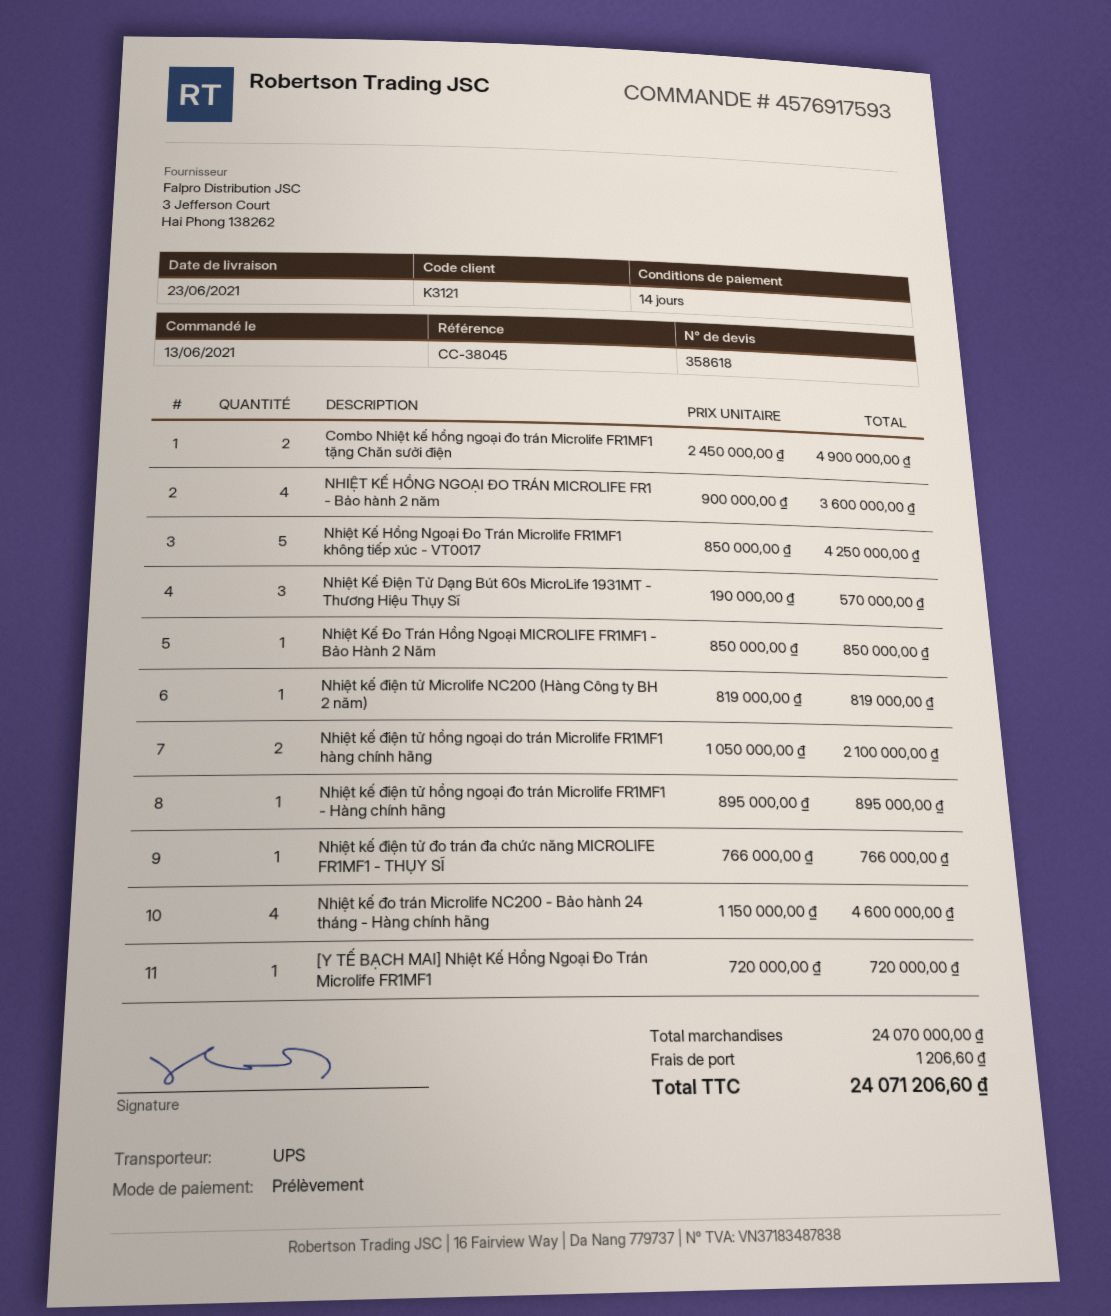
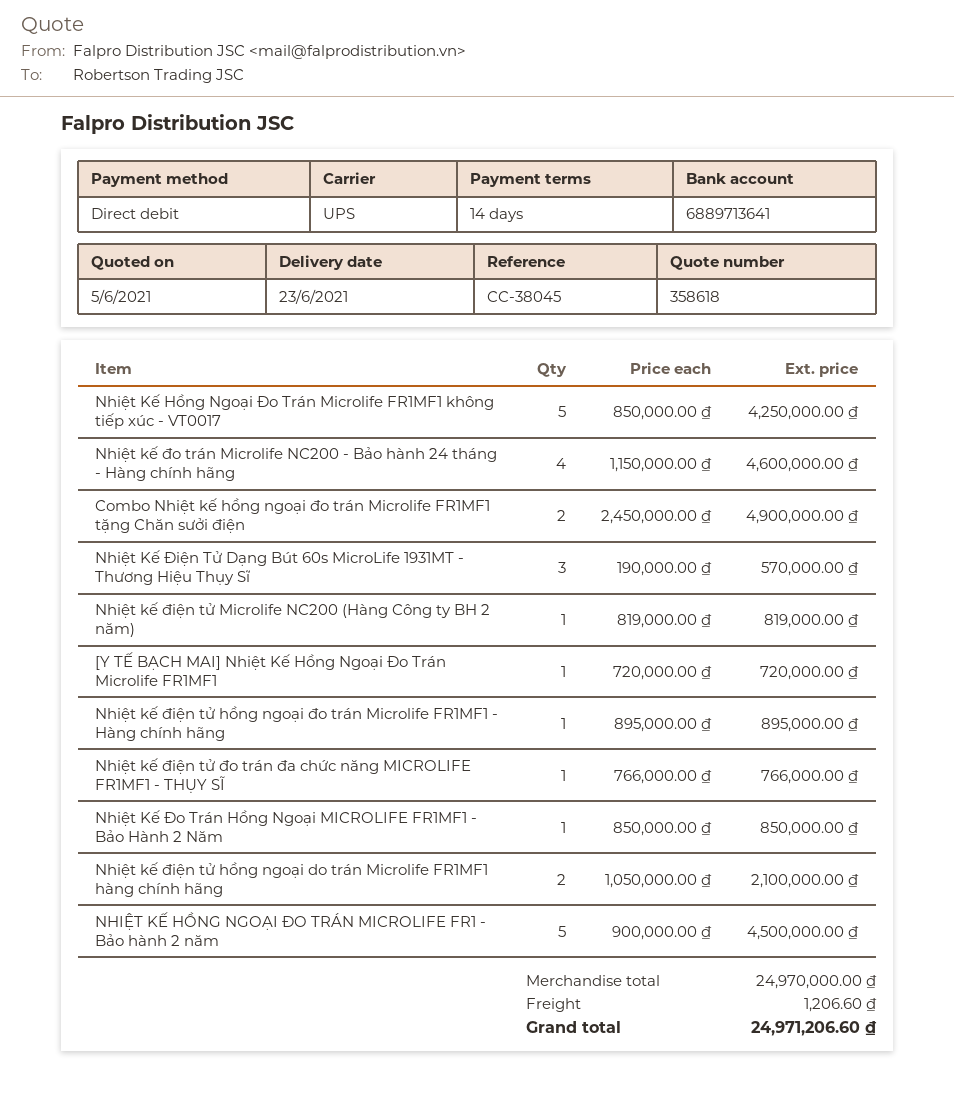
NHIỆT KẾ HỒNG NGOẠI ĐO TRÁN MICROLIFE FR1 - Bảo hành 2 năm: 4 x 900000.00 = 3600000.00 -> 5 x 900000.00 = 4500000.00
subtotal: 24070000.00 -> 24970000.00
total: 24071206.60 -> 24971206.60

